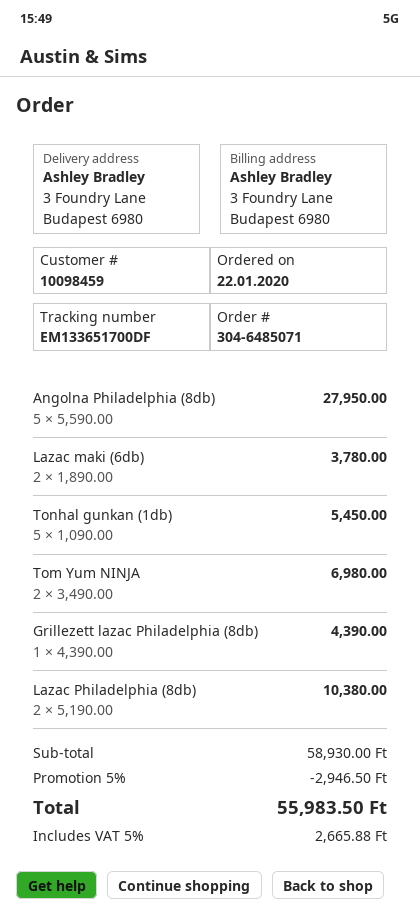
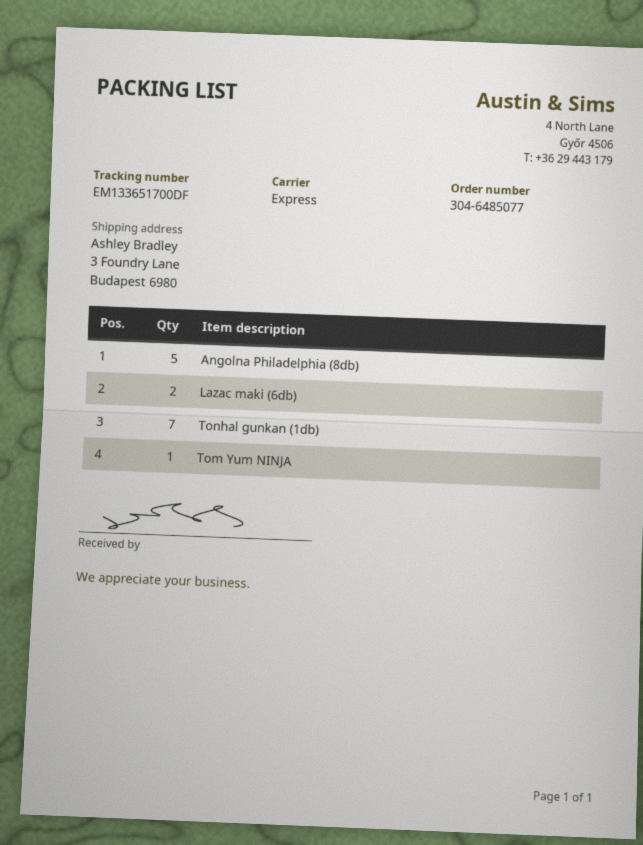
order number: 304-6485071 -> 304-6485077
Tonhal gunkan (1db): 5 -> 7
Tom Yum NINJA: 2 -> 1
Grillezett lazac Philadelphia (8db): 1 -> none
Lazac Philadelphia (8db): 2 -> none

